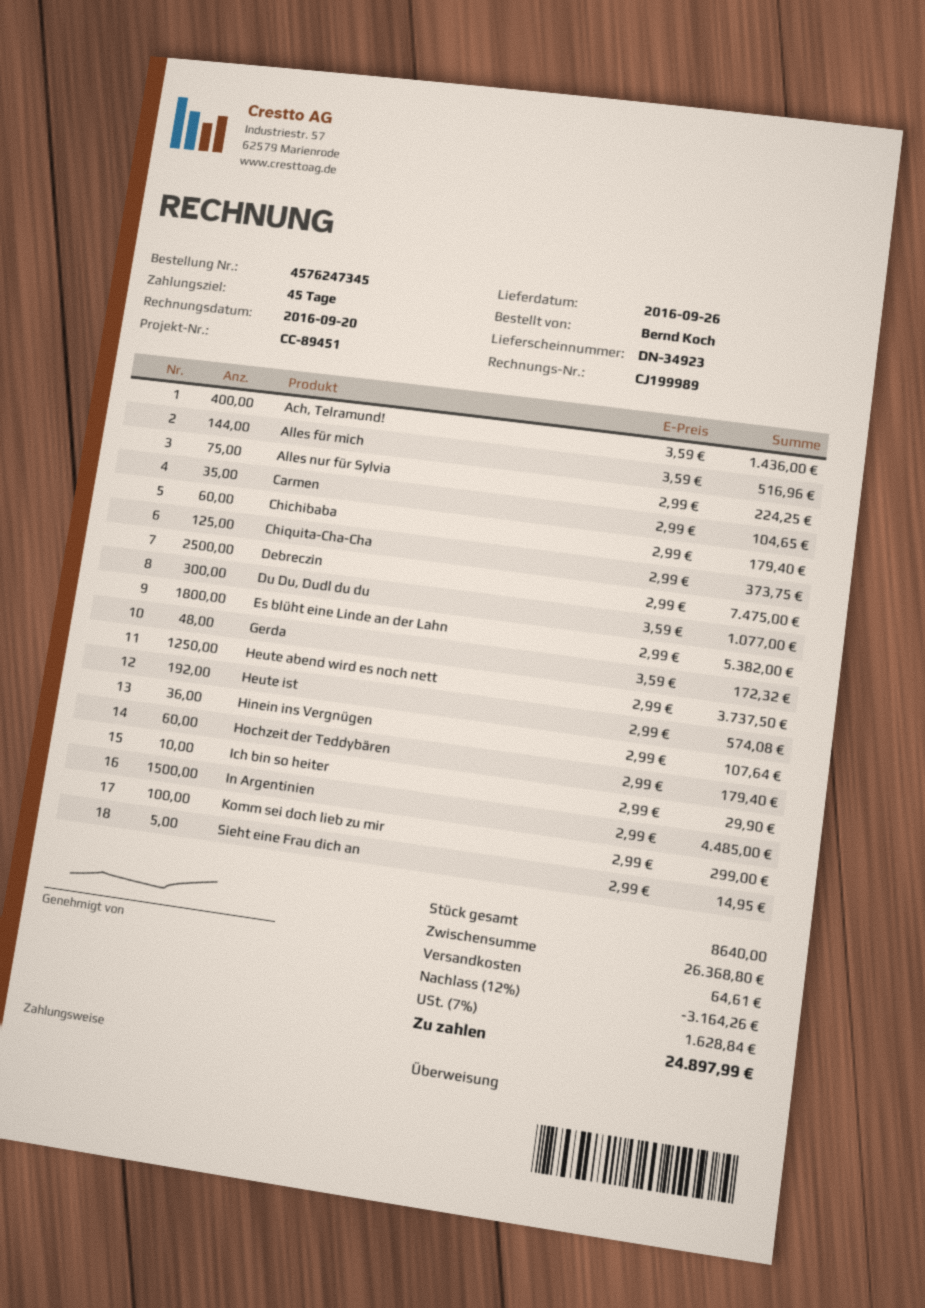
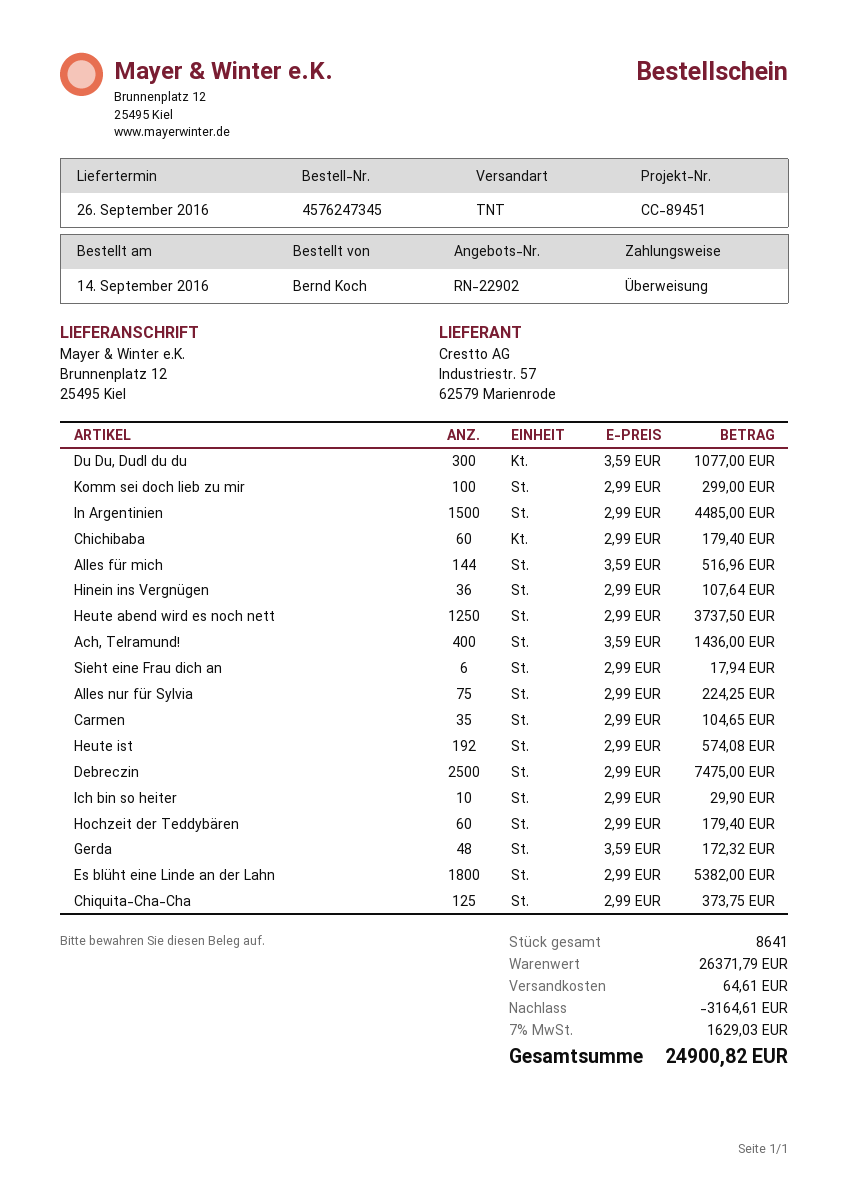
Sieht eine Frau dich an: 5 x 2.99 = 14.95 -> 6 x 2.99 = 17.94
total quantity: 8640 -> 8641
subtotal: 26368.80 -> 26371.79
discount: 3164.26 -> 3164.61
tax: 7% = 1628.84 -> 7% = 1629.03
total: 24897.99 -> 24900.82

